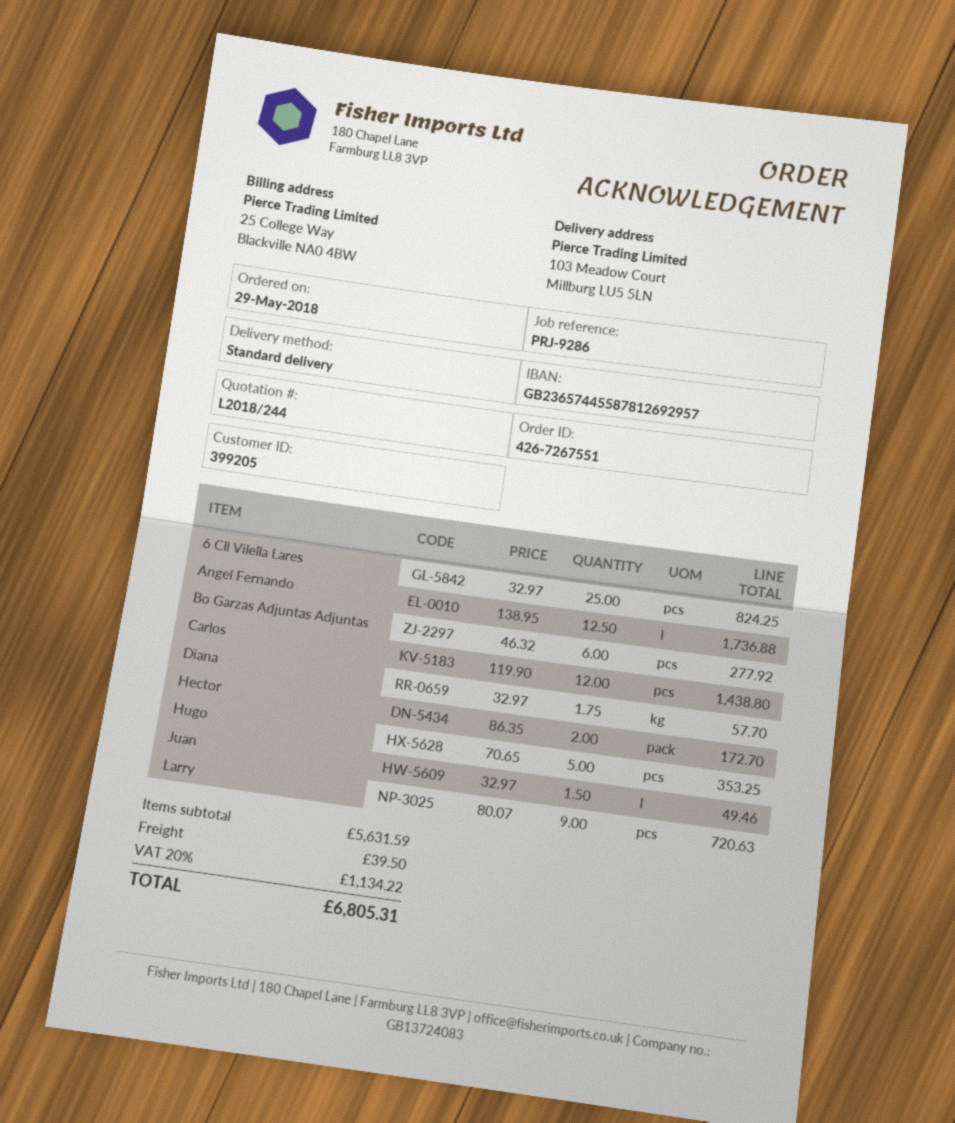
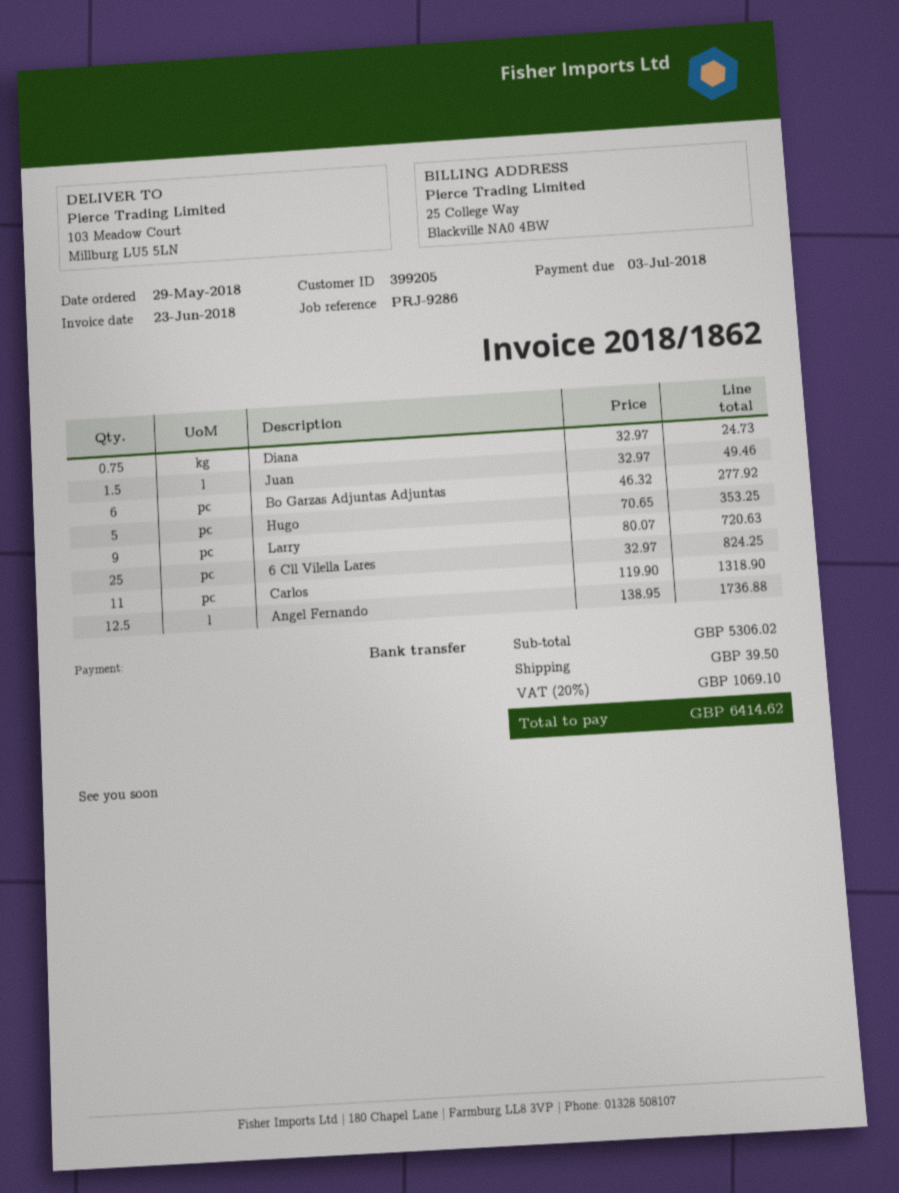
Carlos: 12 x 119.90 = 1438.80 -> 11 x 119.90 = 1318.90
Diana: 1.75 x 32.97 = 57.70 -> 0.75 x 32.97 = 24.73
Hector: 2 x 86.35 = 172.70 -> none
subtotal: 5631.59 -> 5306.02
tax: 20% = 1134.22 -> 20% = 1069.10
total: 6805.31 -> 6414.62

